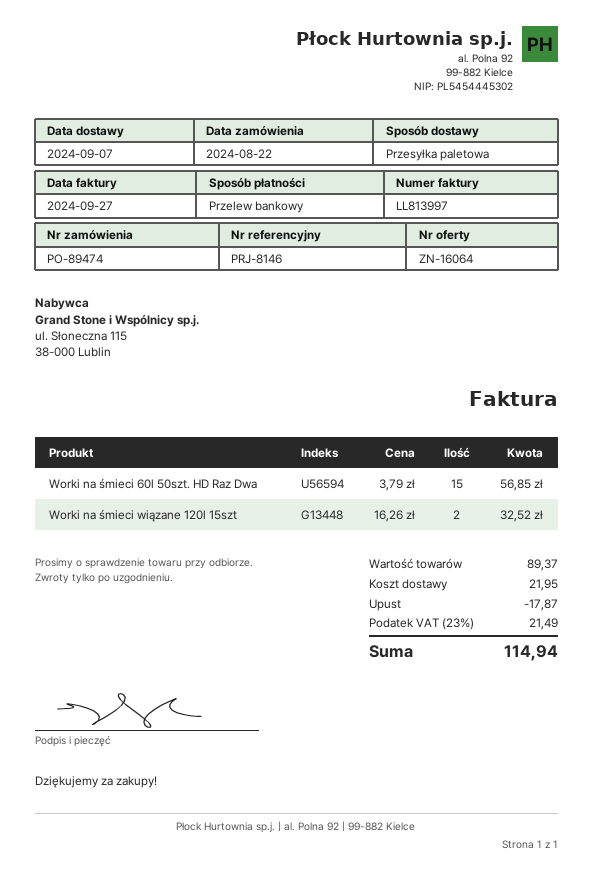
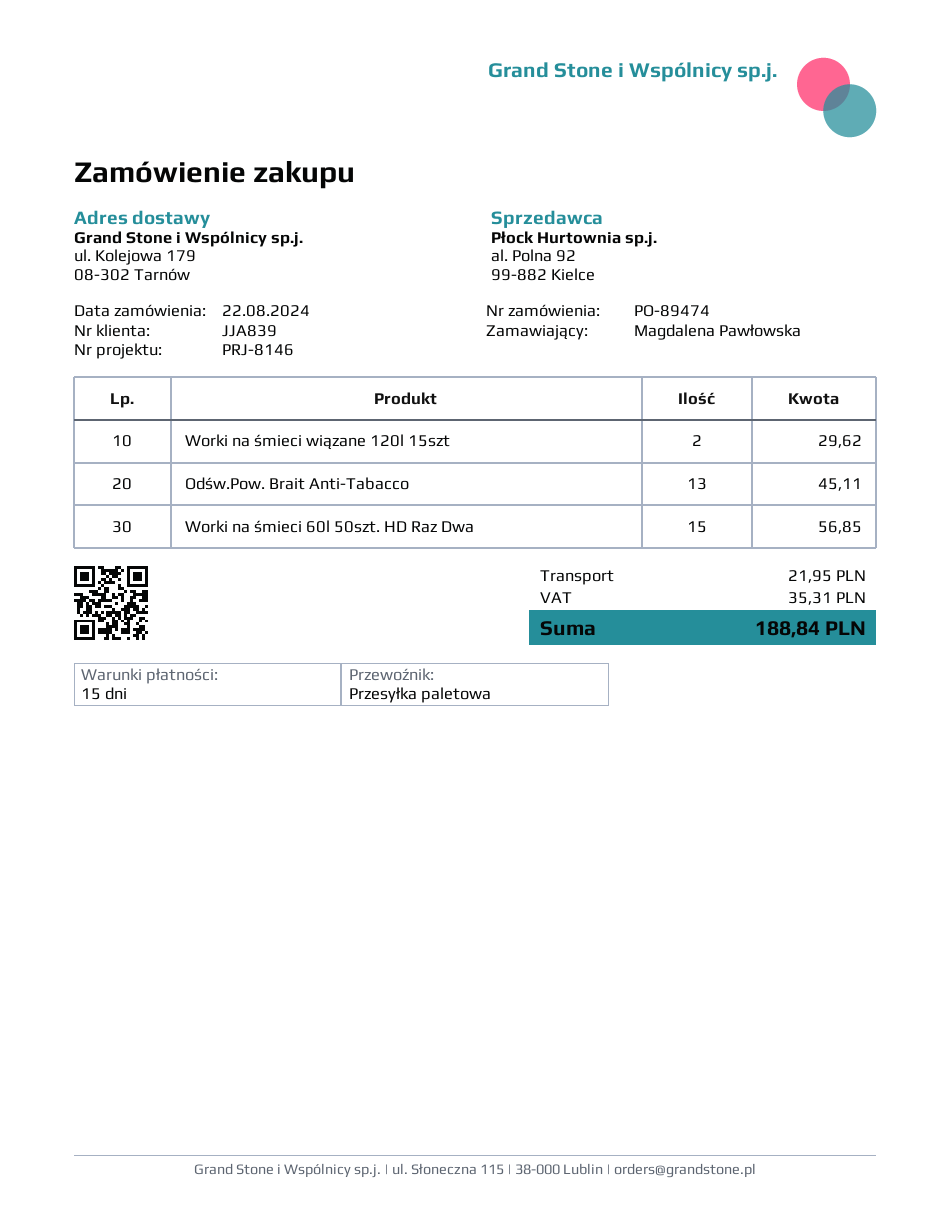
Worki na śmieci wiązane 120l 15szt: 2 for 32.52 -> 2 for 29.62
Odśw.Pow. Brait Anti-Tabacco: none -> 13 for 45.11
discount: 17.87 -> none
tax: 21.49 -> 35.31
total: 114.94 -> 188.84

